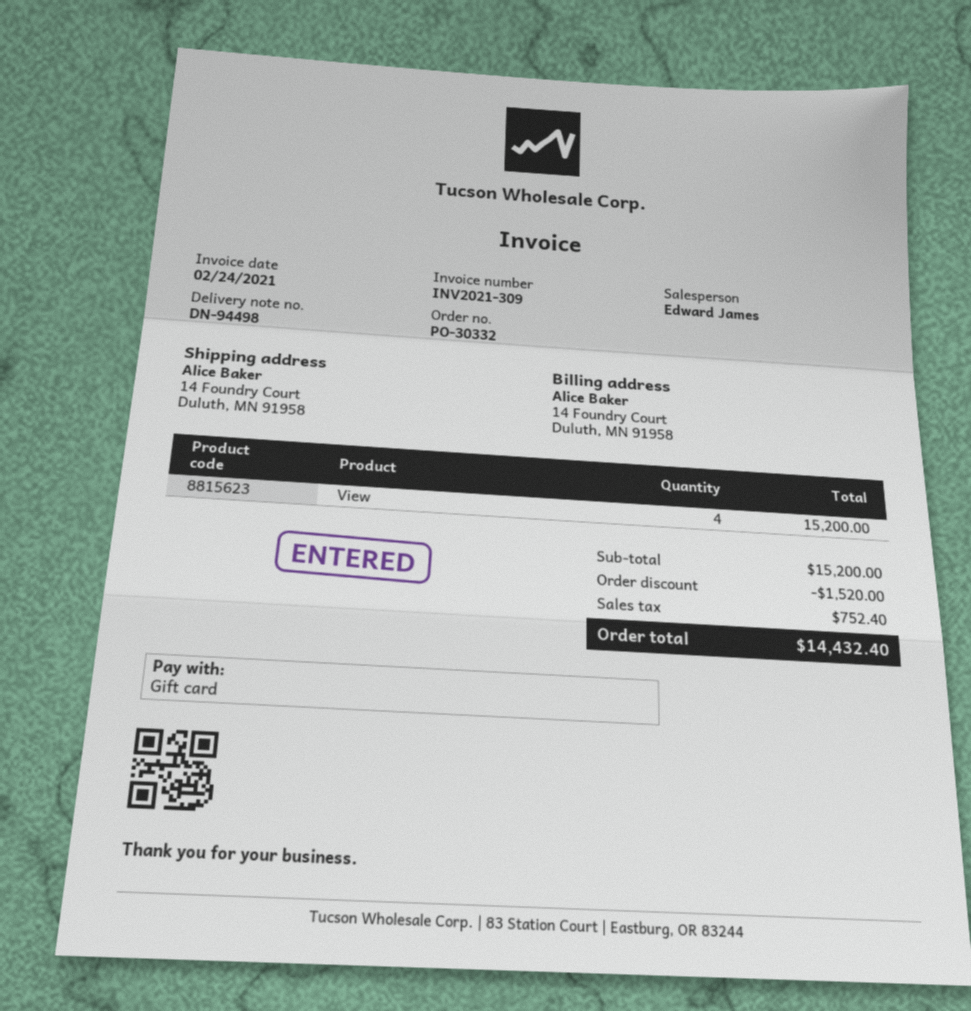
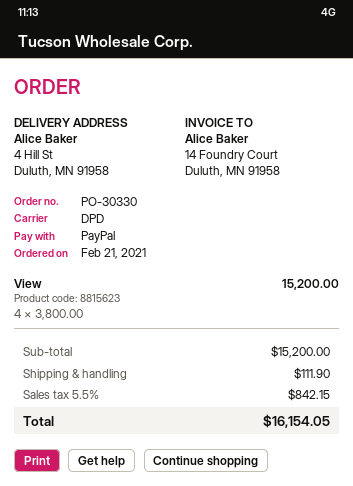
order number: PO-30332 -> PO-30330
payment method: gift card -> PayPal
ship to: 14 Foundry Court, Duluth, MN 91958 -> 4 Hill St, Duluth, MN 91958
discount: 1520.00 -> none
shipping: none -> 111.90
tax: 752.40 -> 842.15
total: 14432.40 -> 16154.05

